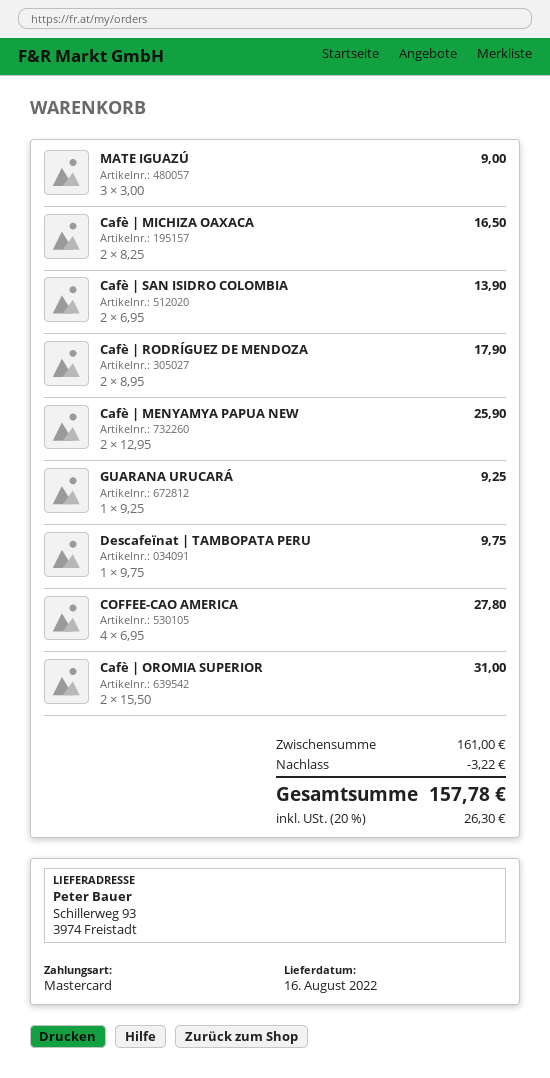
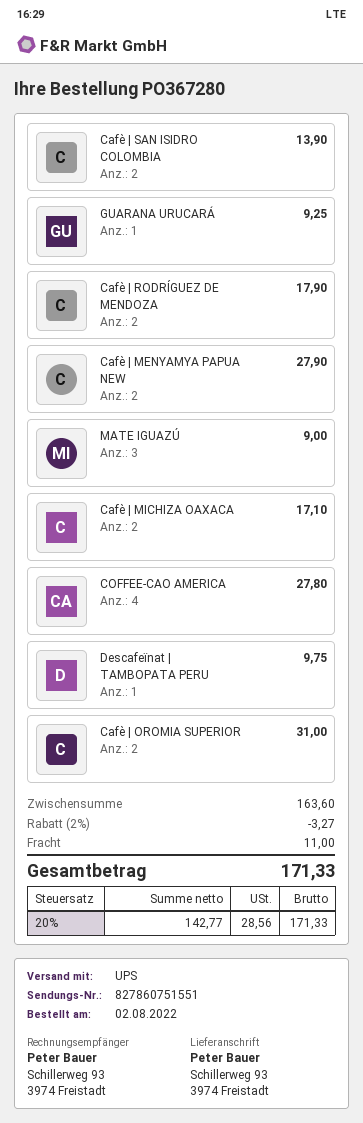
Cafè | MICHIZA OAXACA: 2 for 16.50 -> 2 for 17.10
Cafè | MENYAMYA PAPUA NEW: 2 for 25.90 -> 2 for 27.90
subtotal: 161.00 -> 163.60
discount: 3.22 -> 3.27
shipping: none -> 11.00
tax: 20% = 26.30 -> 20% = 28.56
total: 157.78 -> 171.33

